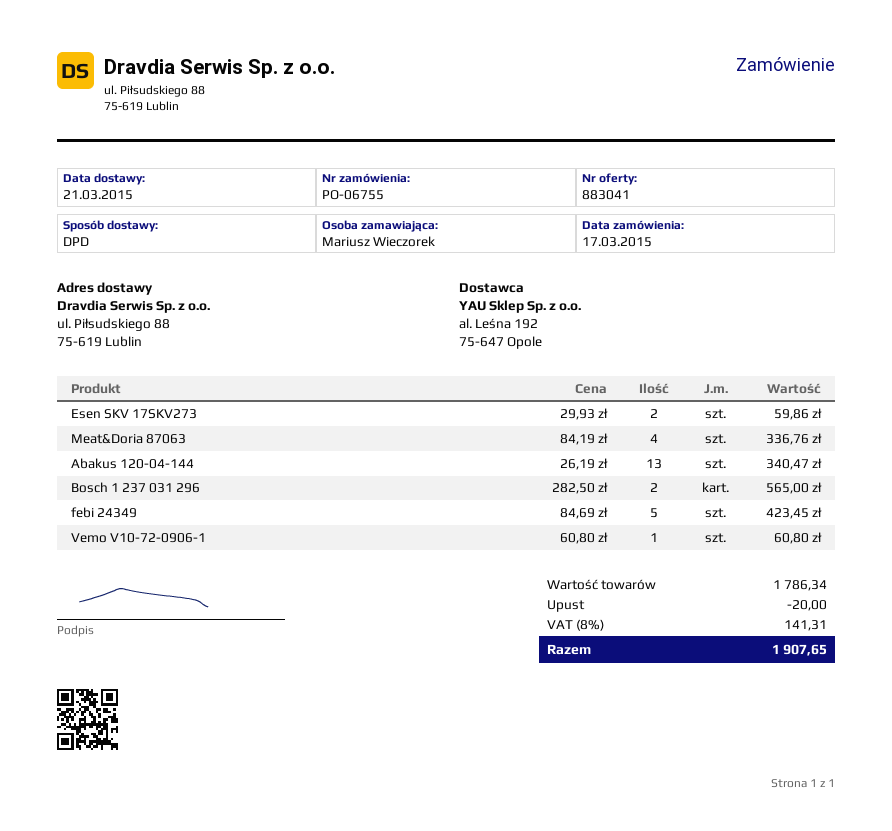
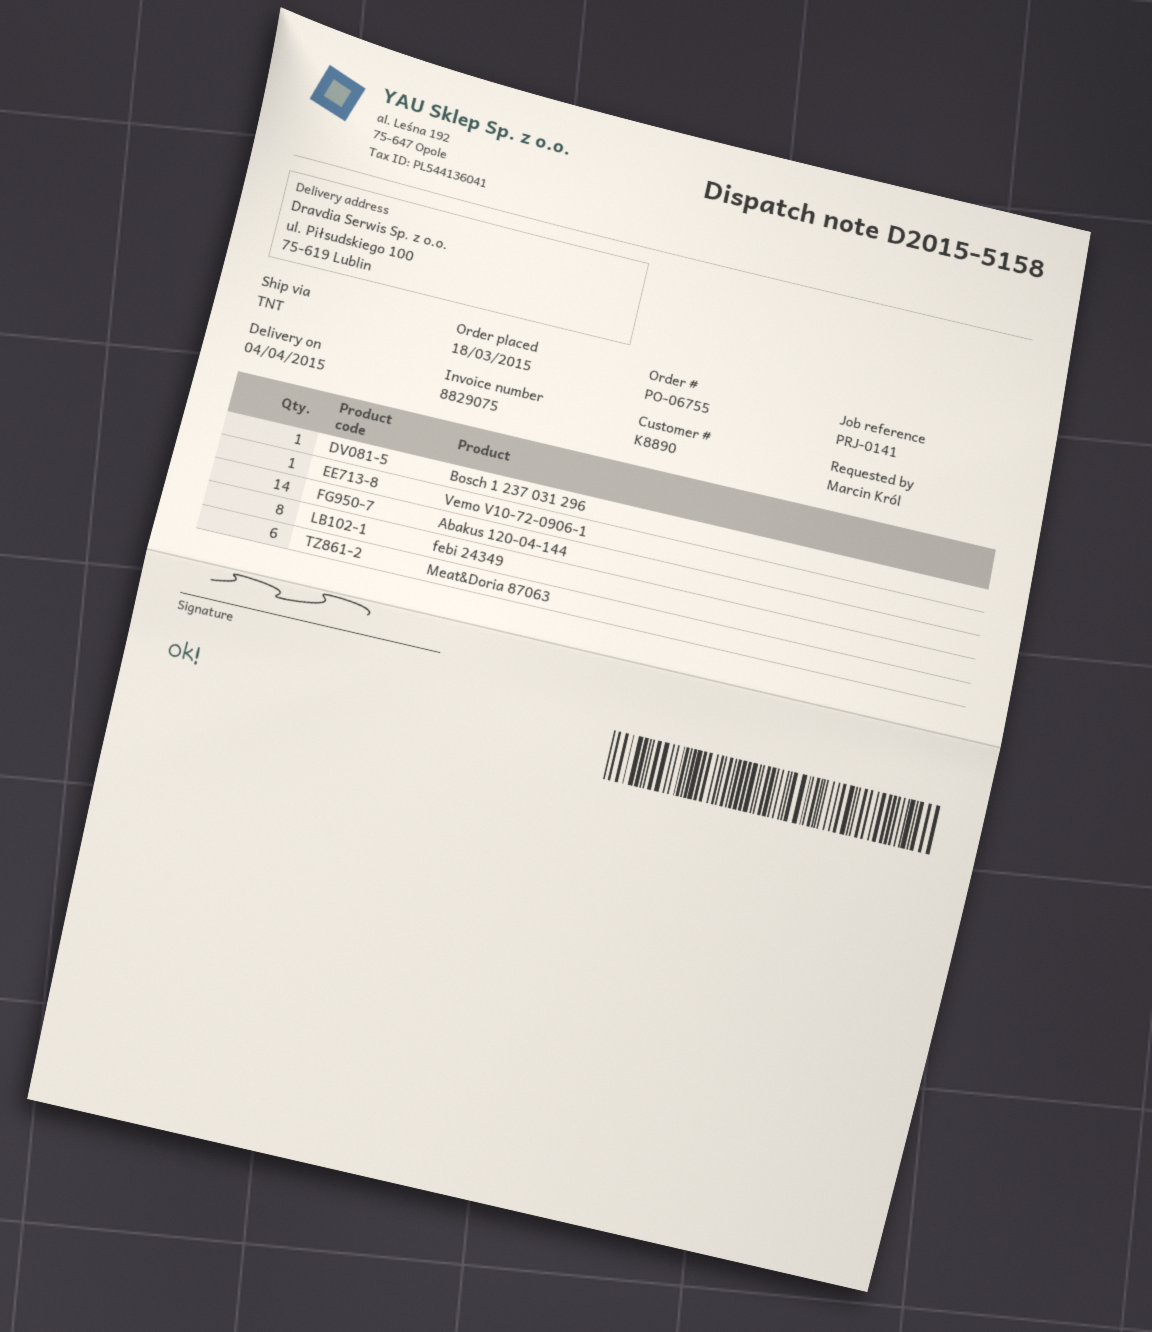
order date: 2015-03-17 -> 2015-03-18
delivery date: 2015-03-21 -> 2015-04-04
ordered by: Mariusz Wieczorek -> Marcin Król
shipping method: DPD -> TNT
ship to: ul. Piłsudskiego 88, 75-619 Lublin -> ul. Piłsudskiego 100, 75-619 Lublin
Esen SKV 17SKV273: 2 -> none
Meat&Doria 87063: 4 -> 6
Abakus 120-04-144: 13 -> 14
Bosch 1 237 031 296: 2 -> 1
febi 24349: 5 -> 8

